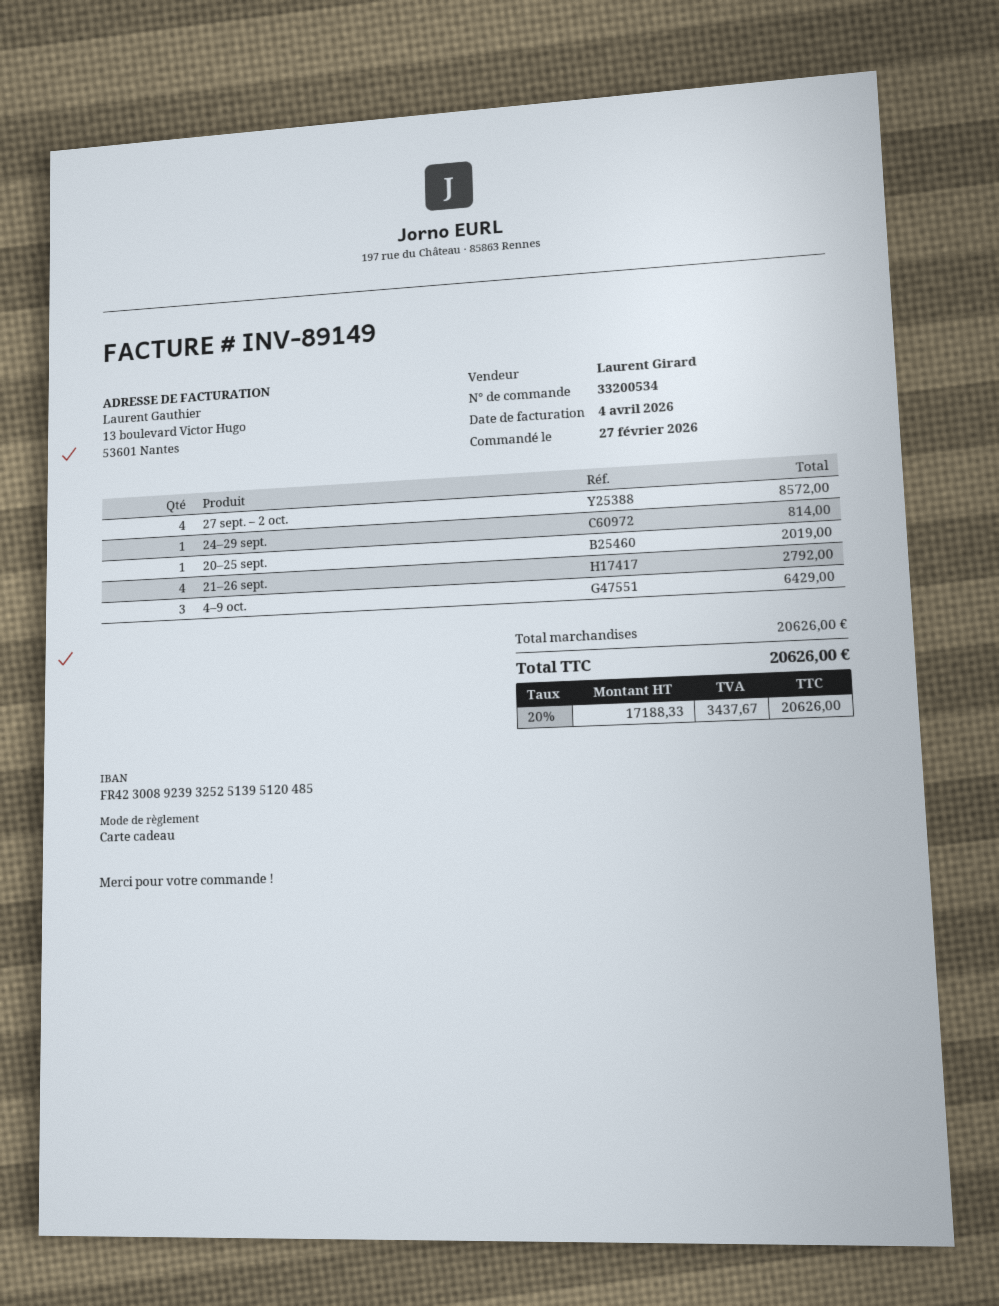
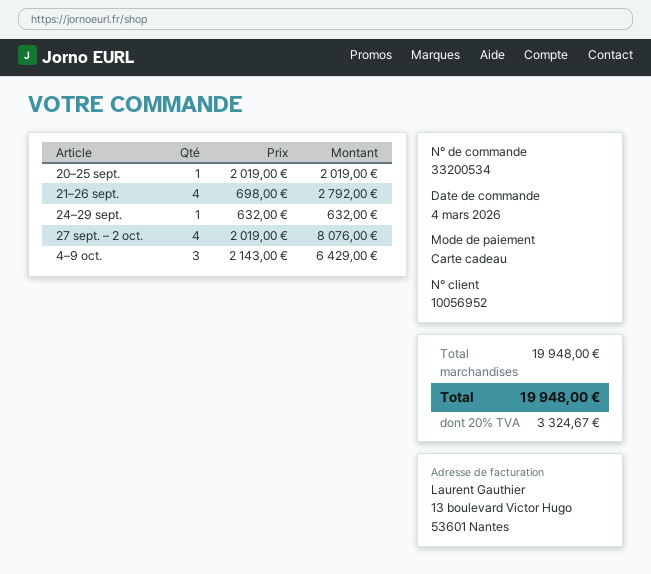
order date: 2026-02-27 -> 2026-03-04
27 sept. – 2 oct.: 4 for 8572.00 -> 4 for 8076.00
24–29 sept.: 1 for 814.00 -> 1 for 632.00
subtotal: 20626.00 -> 19948.00
tax: 20% = 3437.67 -> 20% = 3324.67
total: 20626.00 -> 19948.00

